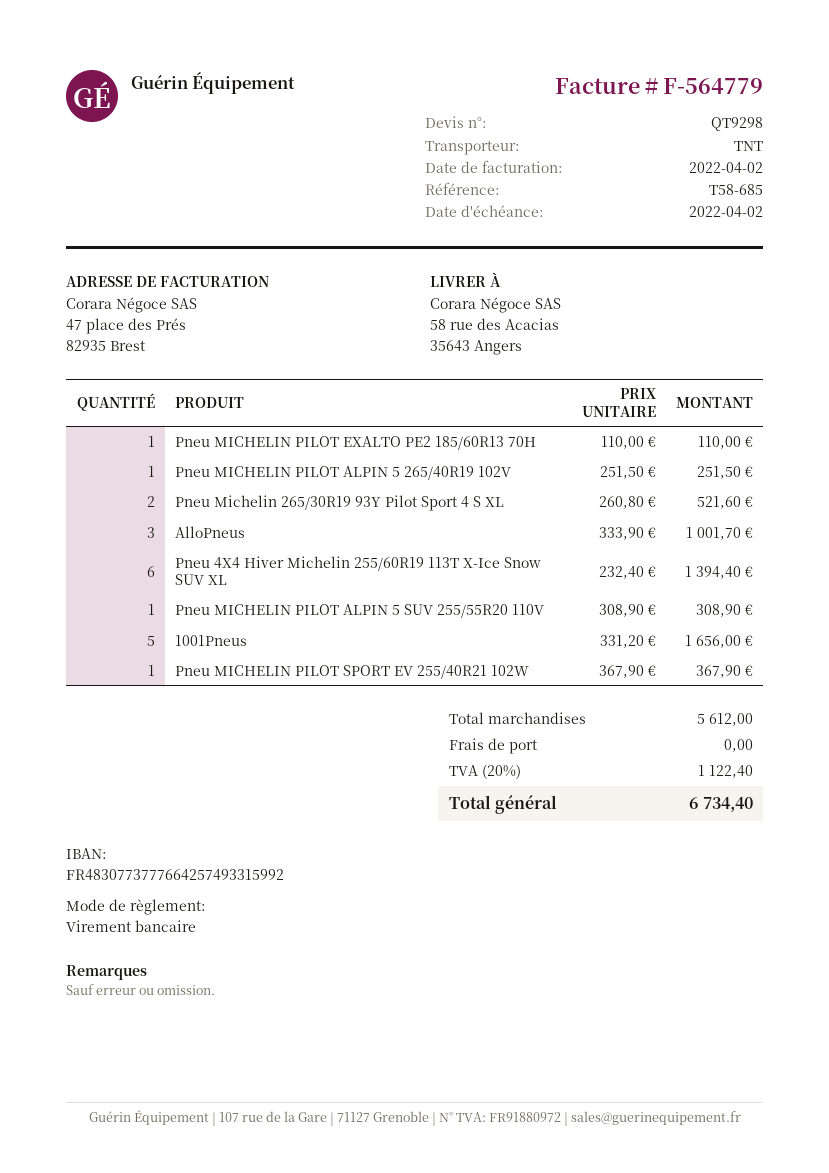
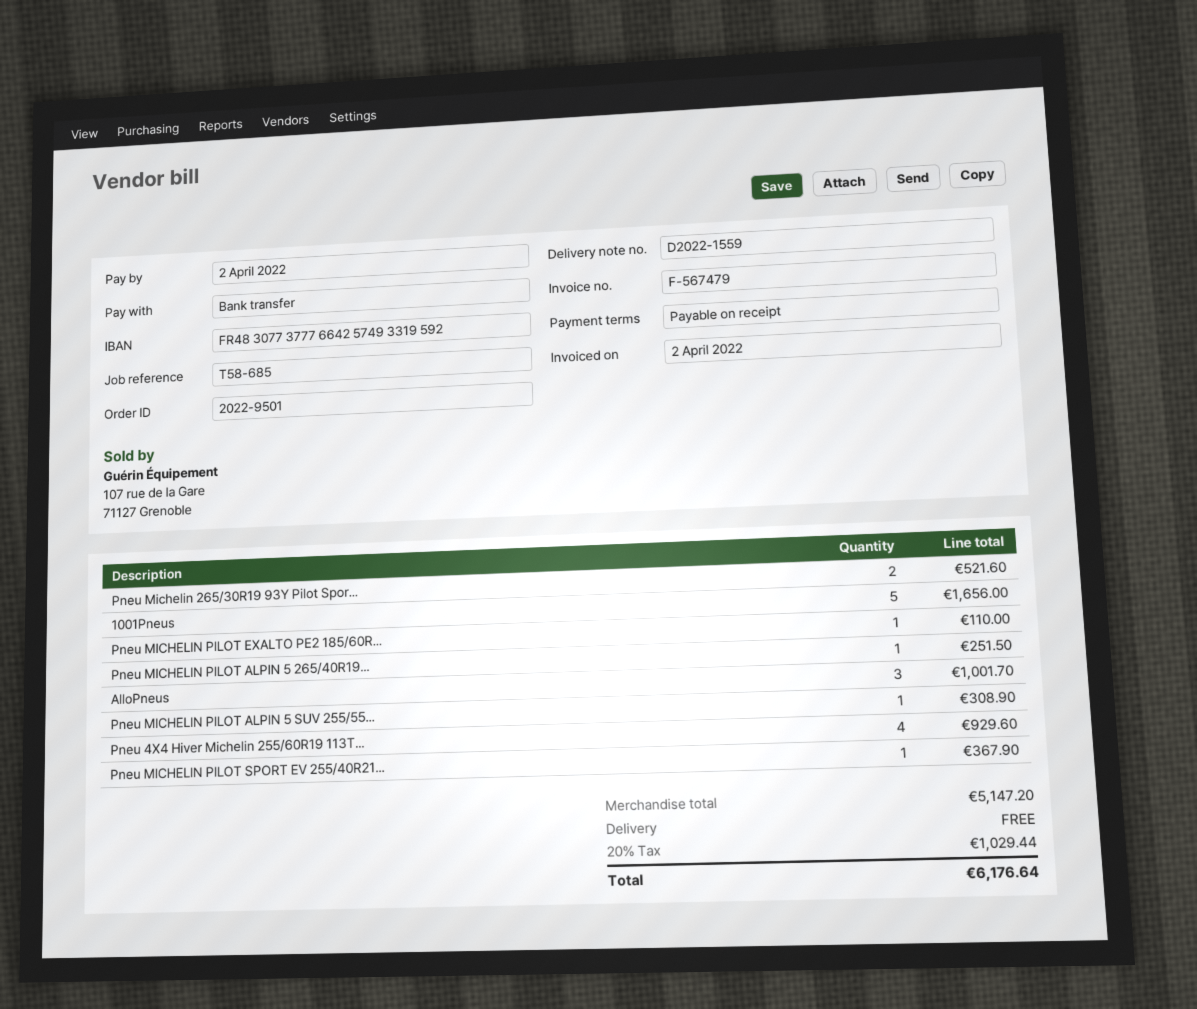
invoice number: F-564779 -> F-567479
bank account: FR4830773777664257493315992 -> FR4830773777664257493319592
Pneu 4X4 Hiver Michelin 255/60R19 113T X-Ice Snow SUV XL: 6 for 1394.40 -> 4 for 929.60
subtotal: 5612.00 -> 5147.20
tax: 20% = 1122.40 -> 20% = 1029.44
total: 6734.40 -> 6176.64

